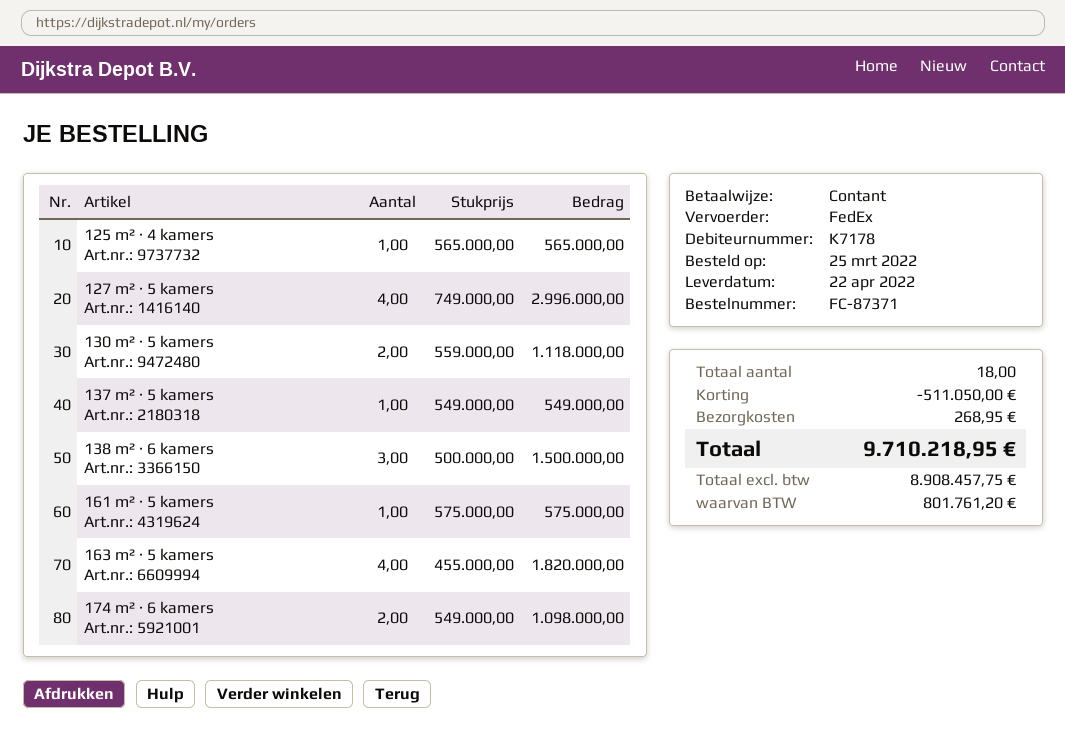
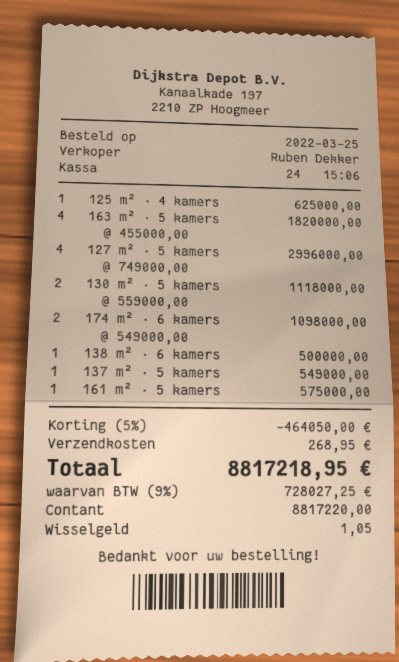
125 m² · 4 kamers: 1 x 565000.00 = 565000.00 -> 1 x 625000.00 = 625000.00
138 m² · 6 kamers: 3 x 500000.00 = 1500000.00 -> 1 x 500000.00 = 500000.00
discount: 511050.00 -> 464050.00
tax: 801761.20 -> 728027.25
total: 9710218.95 -> 8817218.95

